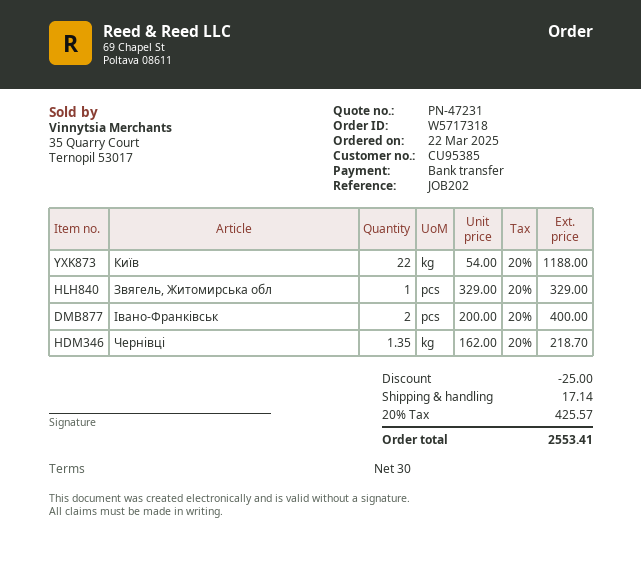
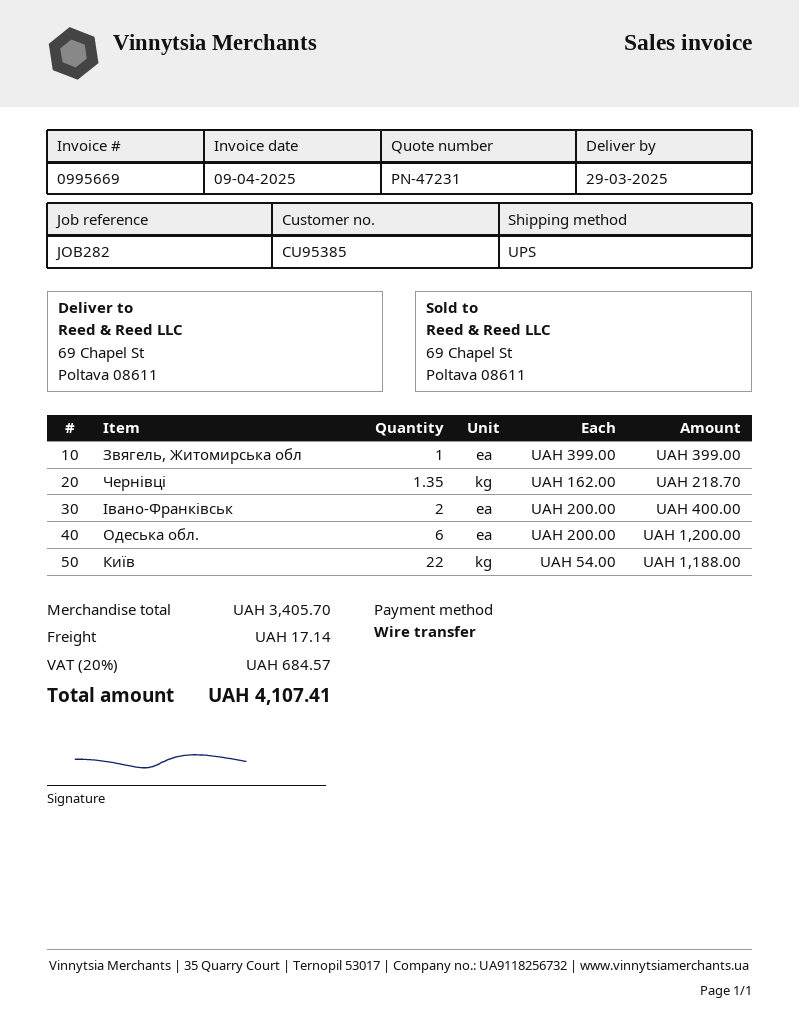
reference: JOB202 -> JOB282
Звягель, Житомирська обл: 1 x 329.00 = 329.00 -> 1 x 399.00 = 399.00
Одеська обл.: none -> 6 x 200.00 = 1200.00
discount: 25.00 -> none
tax: 20% = 425.57 -> 20% = 684.57
total: 2553.41 -> 4107.41

